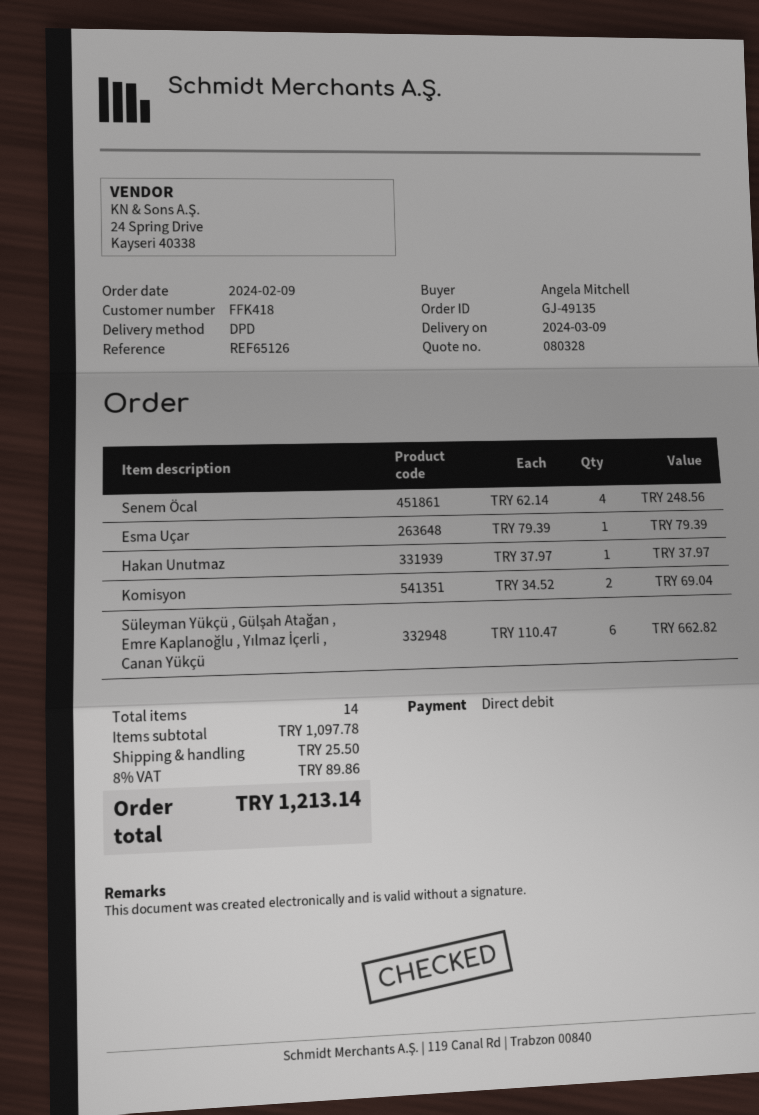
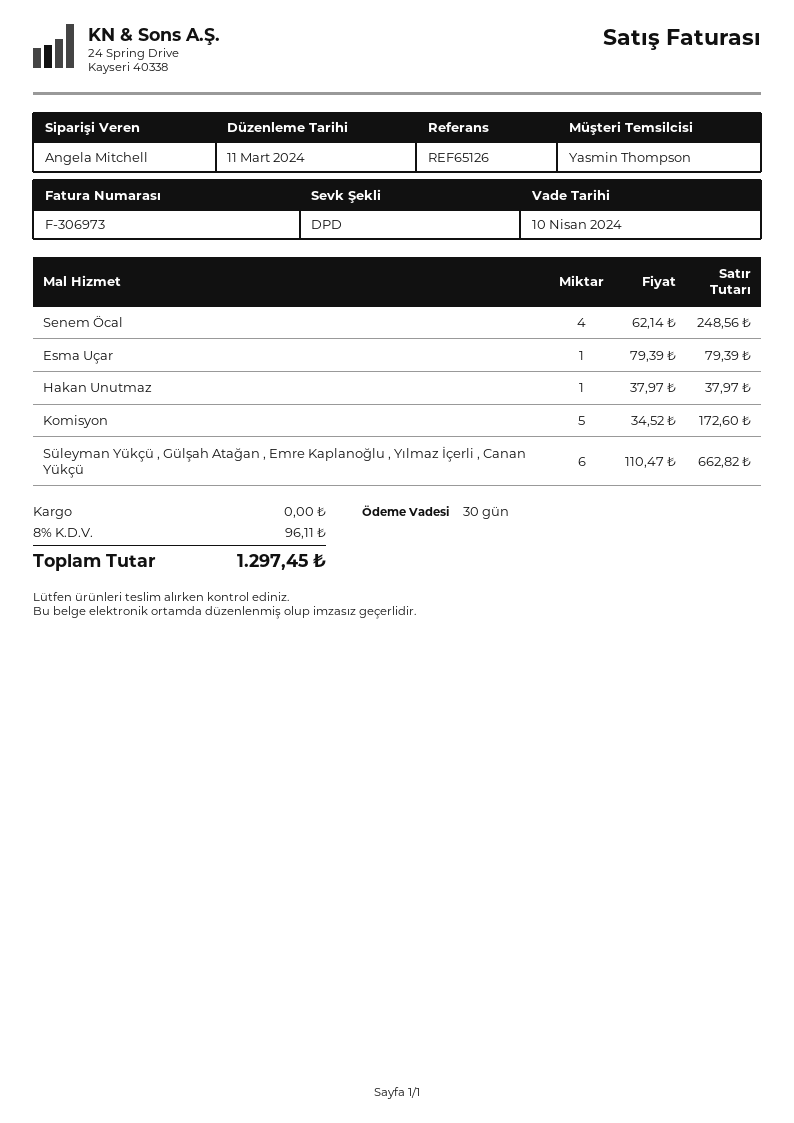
Komisyon: 2 x 34.52 = 69.04 -> 5 x 34.52 = 172.60
shipping: 25.50 -> 0.00
tax: 8% = 89.86 -> 8% = 96.11
total: 1213.14 -> 1297.45

